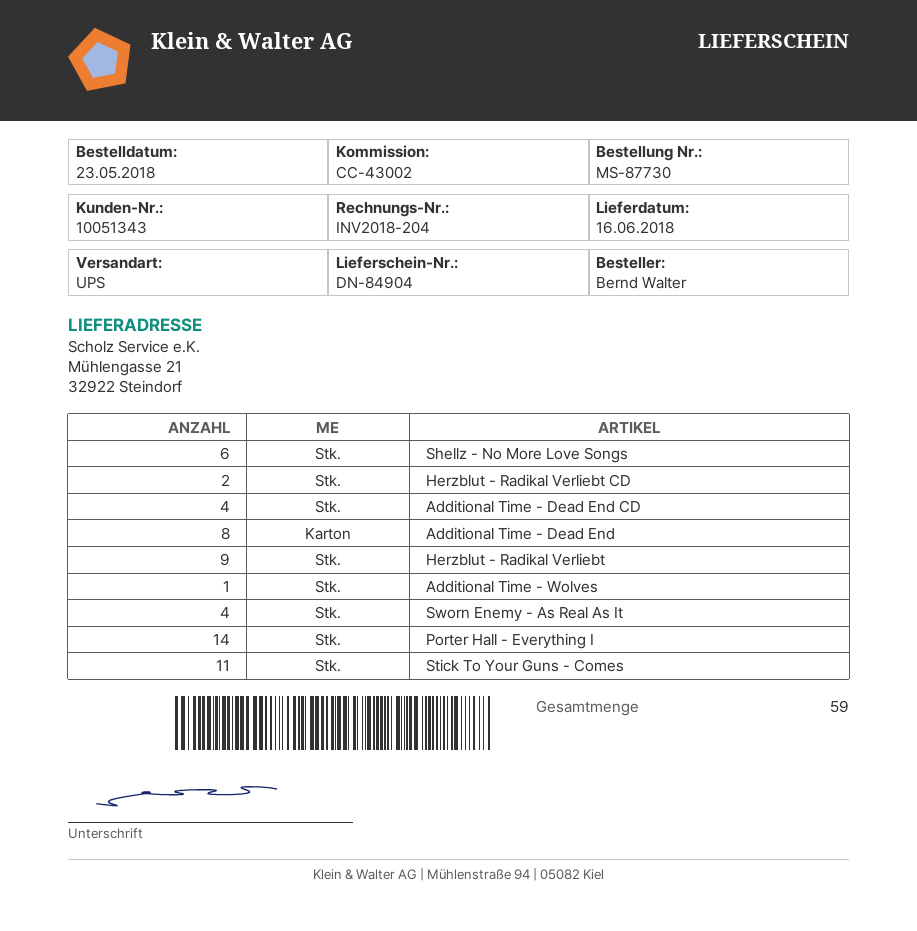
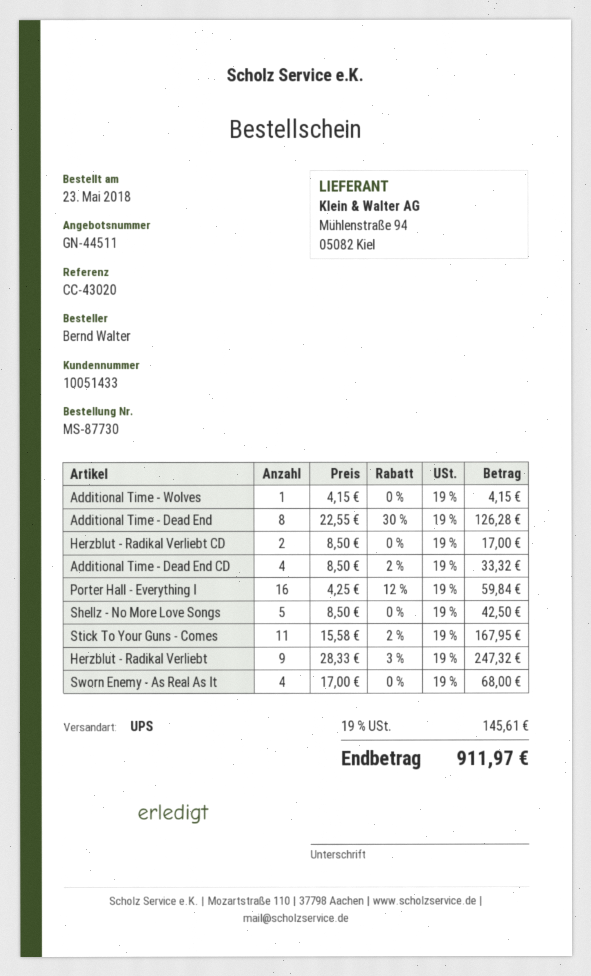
customer number: 10051343 -> 10051433
reference: CC-43002 -> CC-43020
Shellz - No More Love Songs: 6 -> 5
Porter Hall - Everything I: 14 -> 16

